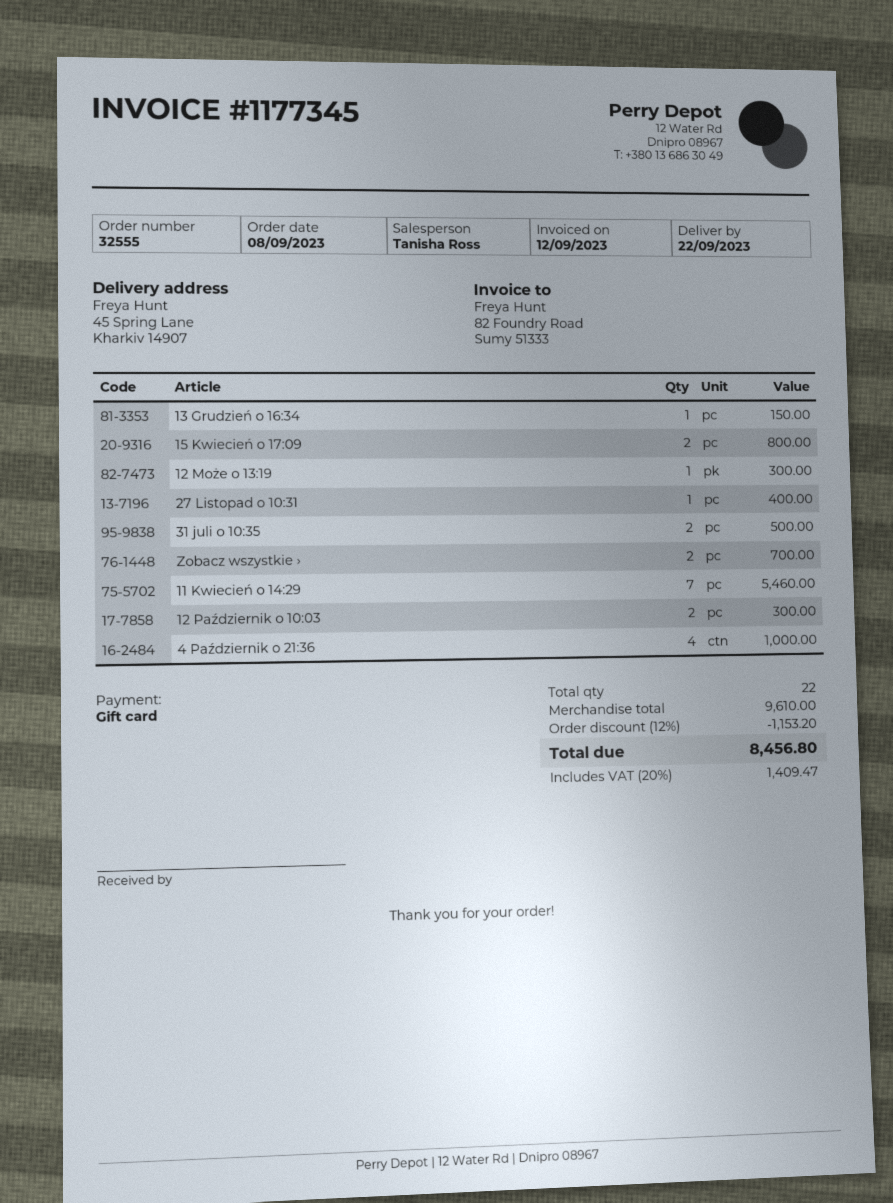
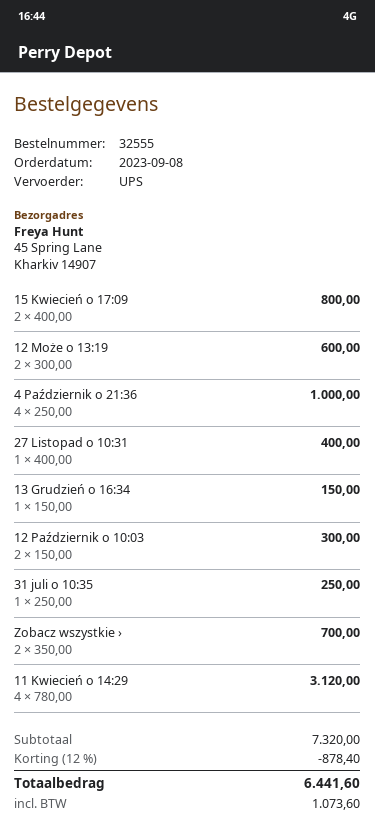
12 Może o 13:19: 1 for 300.00 -> 2 for 600.00
31 juli o 10:35: 2 for 500.00 -> 1 for 250.00
11 Kwiecień o 14:29: 7 for 5460.00 -> 4 for 3120.00
subtotal: 9610.00 -> 7320.00
discount: 12% = 1153.20 -> 12% = 878.40
tax: 1409.47 -> 1073.60
total: 8456.80 -> 6441.60

